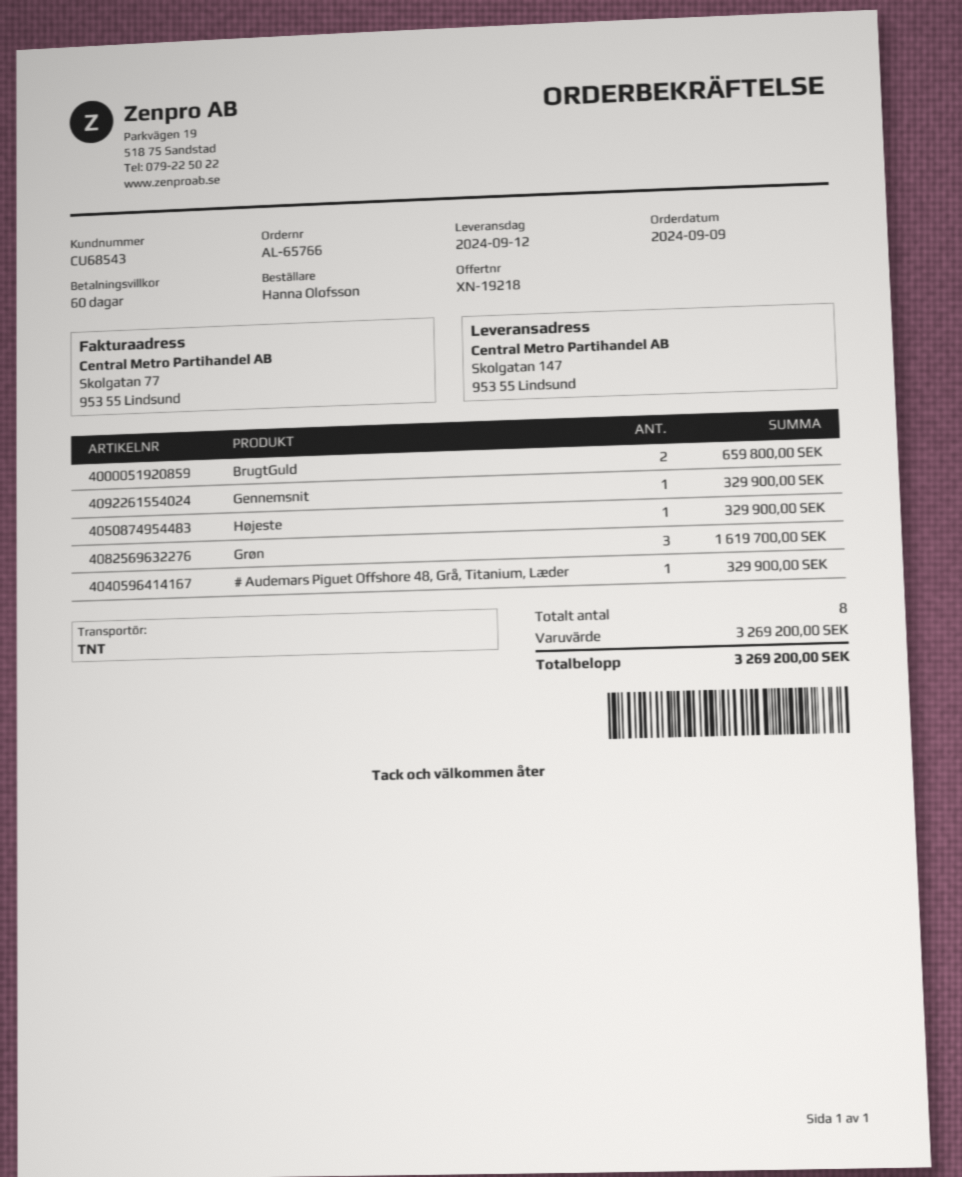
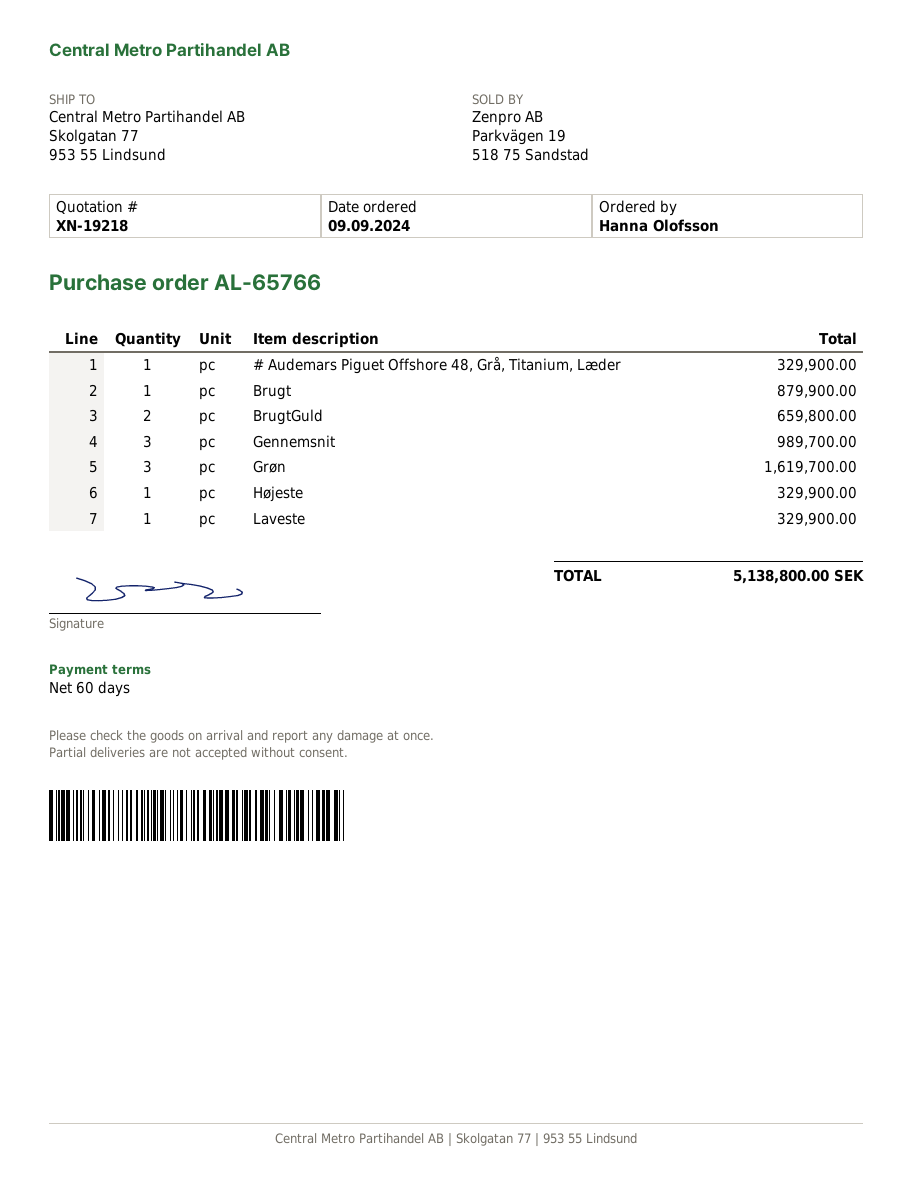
ship to: Skolgatan 147, 953 55 Lindsund -> Skolgatan 77, 953 55 Lindsund
Gennemsnit: 1 for 329900.00 -> 3 for 989700.00
Brugt: none -> 1 for 879900.00
Laveste: none -> 1 for 329900.00
total: 3269200.00 -> 5138800.00

